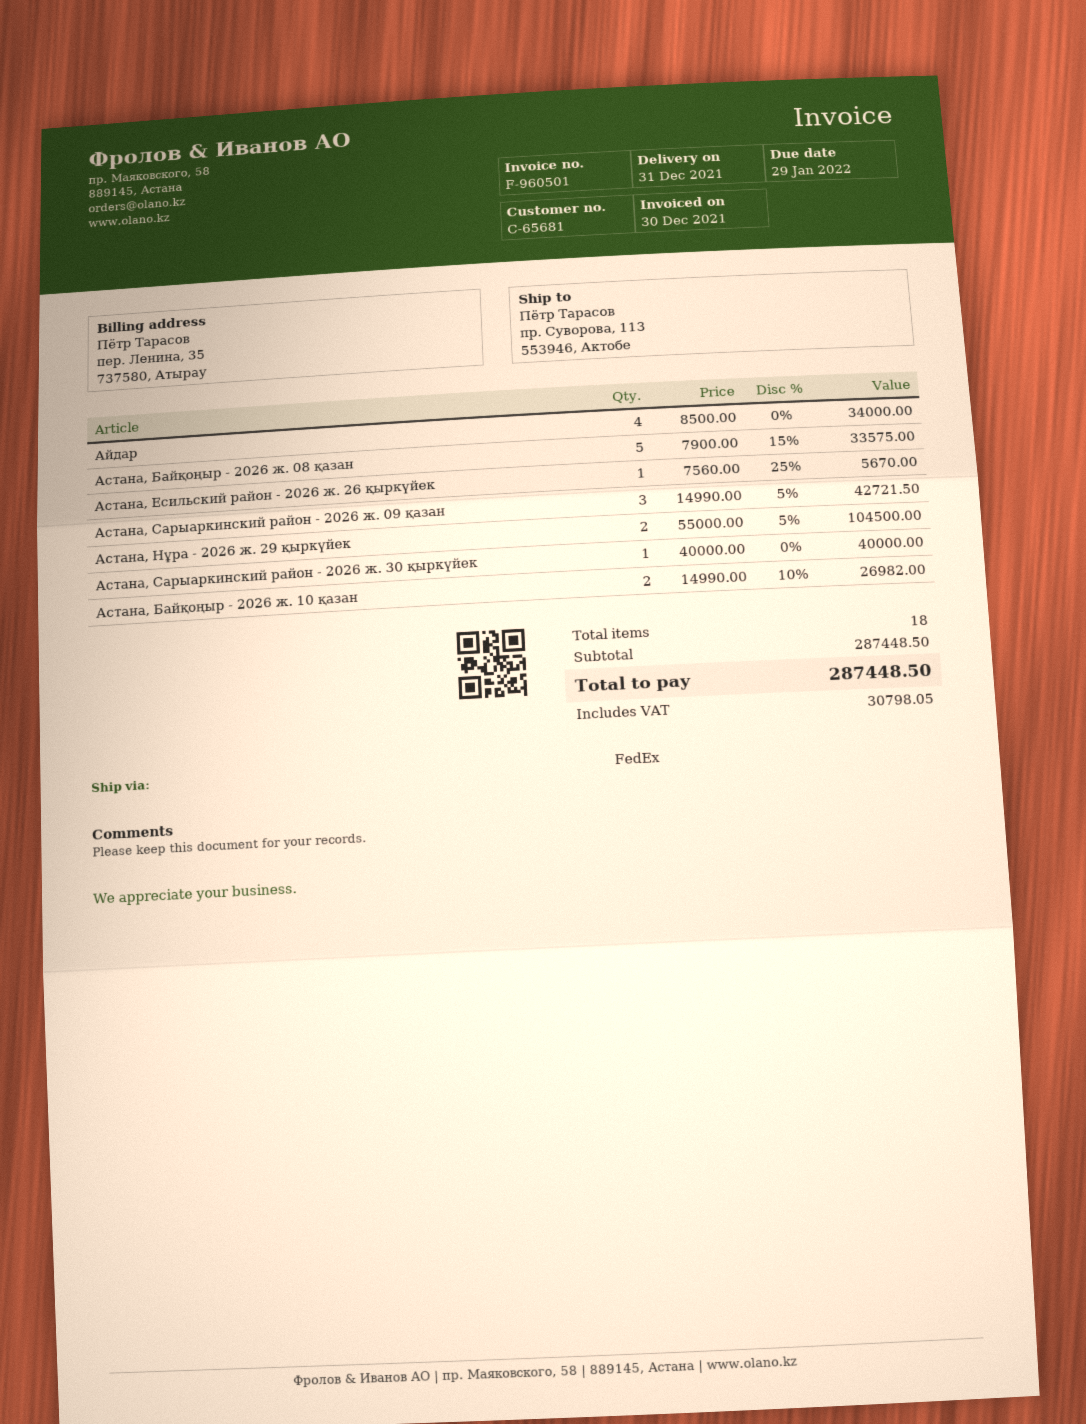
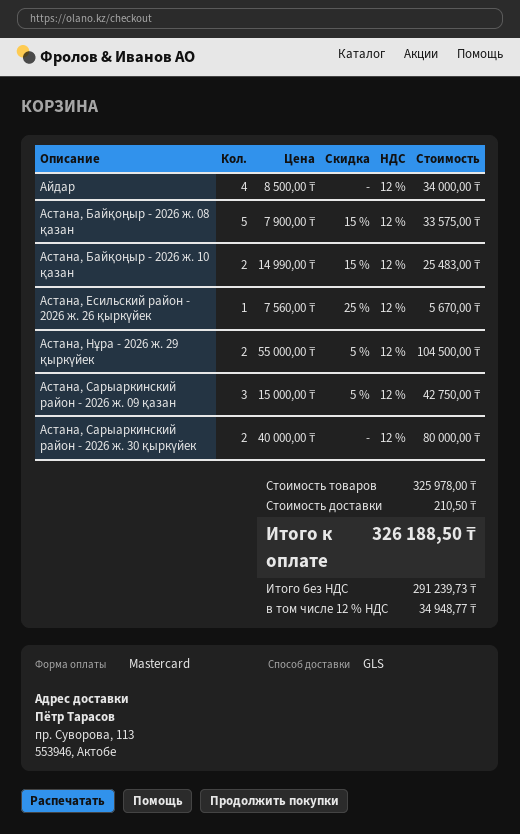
shipping method: FedEx -> GLS
Астана, Сарыаркинский район - 2026 ж. 09 қазан: 3 x 14990.00 - 5% = 42721.50 -> 3 x 15000.00 - 5% = 42750.00
Астана, Сарыаркинский район - 2026 ж. 30 қыркүйек: 1 x 40000.00 = 40000.00 -> 2 x 40000.00 = 80000.00
Астана, Байқоңыр - 2026 ж. 10 қазан: 2 x 14990.00 - 10% = 26982.00 -> 2 x 14990.00 - 15% = 25483.00
subtotal: 287448.50 -> 325978.00
shipping: none -> 210.50
tax: 30798.05 -> 34948.77
total: 287448.50 -> 326188.50

